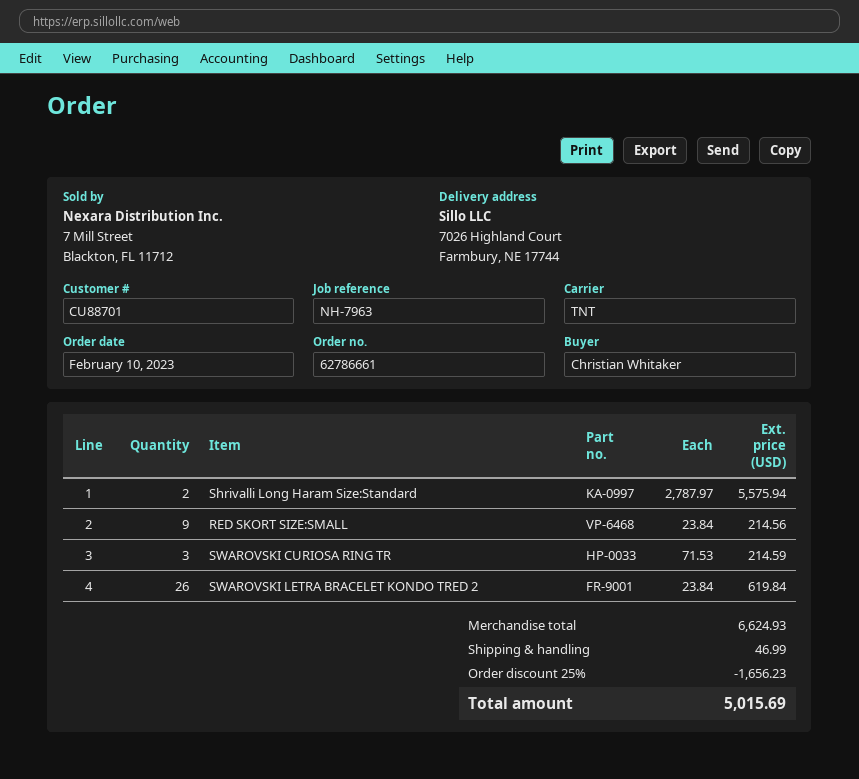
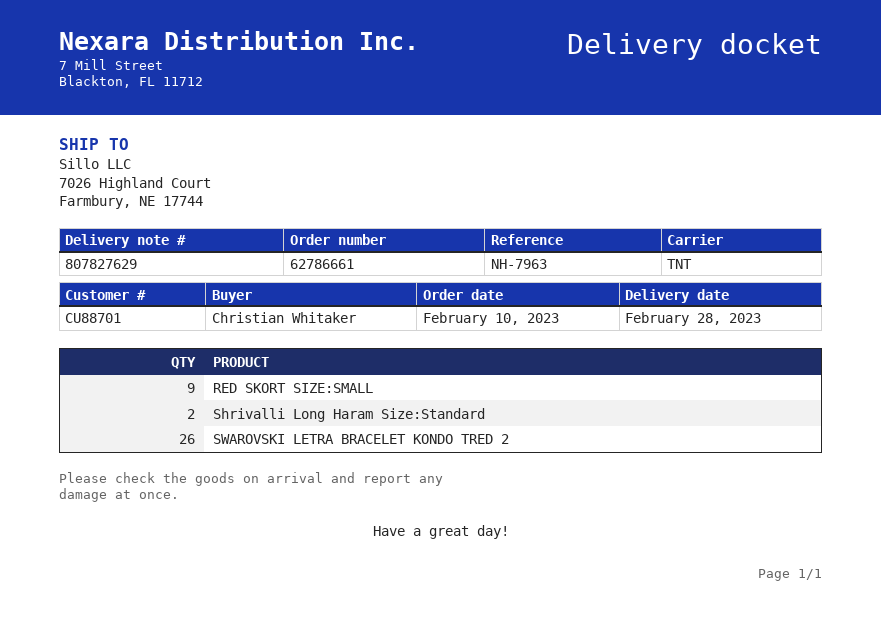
SWAROVSKI CURIOSA RING TR: 3 -> none

